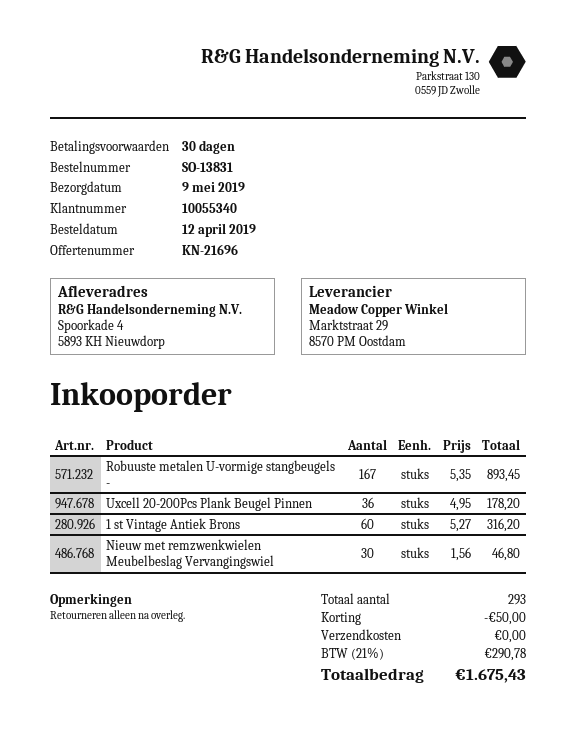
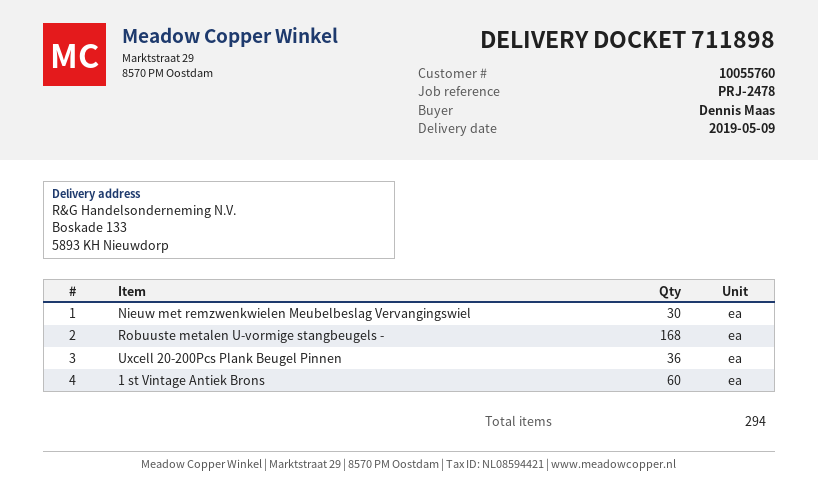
customer number: 10055340 -> 10055760
ship to: Spoorkade 4, 5893 KH Nieuwdorp -> Boskade 133, 5893 KH Nieuwdorp
Robuuste metalen U-vormige stangbeugels -: 167 -> 168
total quantity: 293 -> 294

